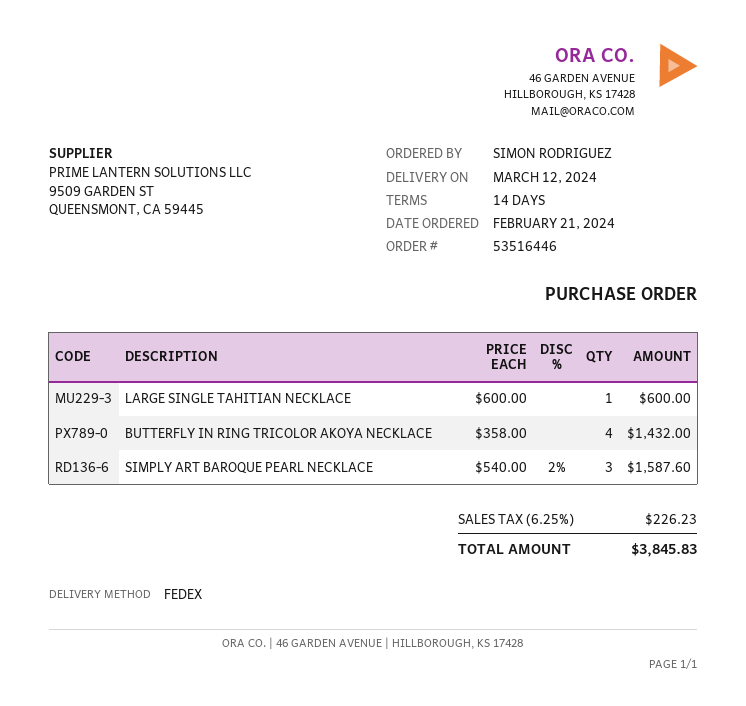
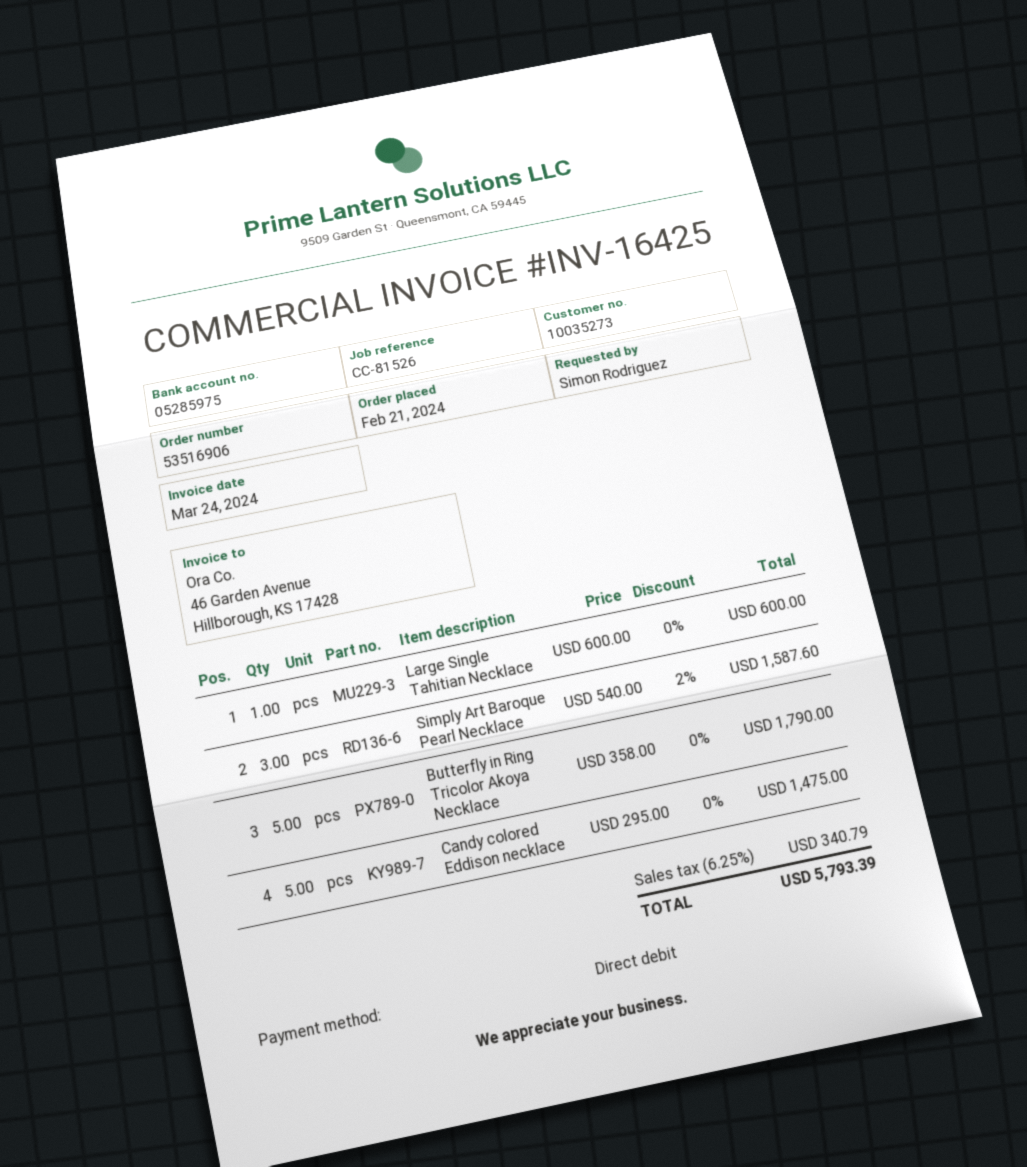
order number: 53516446 -> 53516906
BUTTERFLY IN RING TRICOLOR AKOYA NECKLACE: 4 x 358.00 = 1432.00 -> 5 x 358.00 = 1790.00
Candy colored Eddison necklace: none -> 5 x 295.00 = 1475.00
tax: 6.25% = 226.23 -> 6.25% = 340.79
total: 3845.83 -> 5793.39

